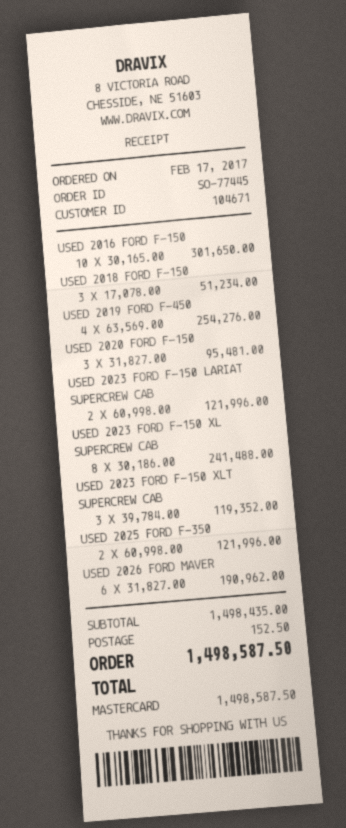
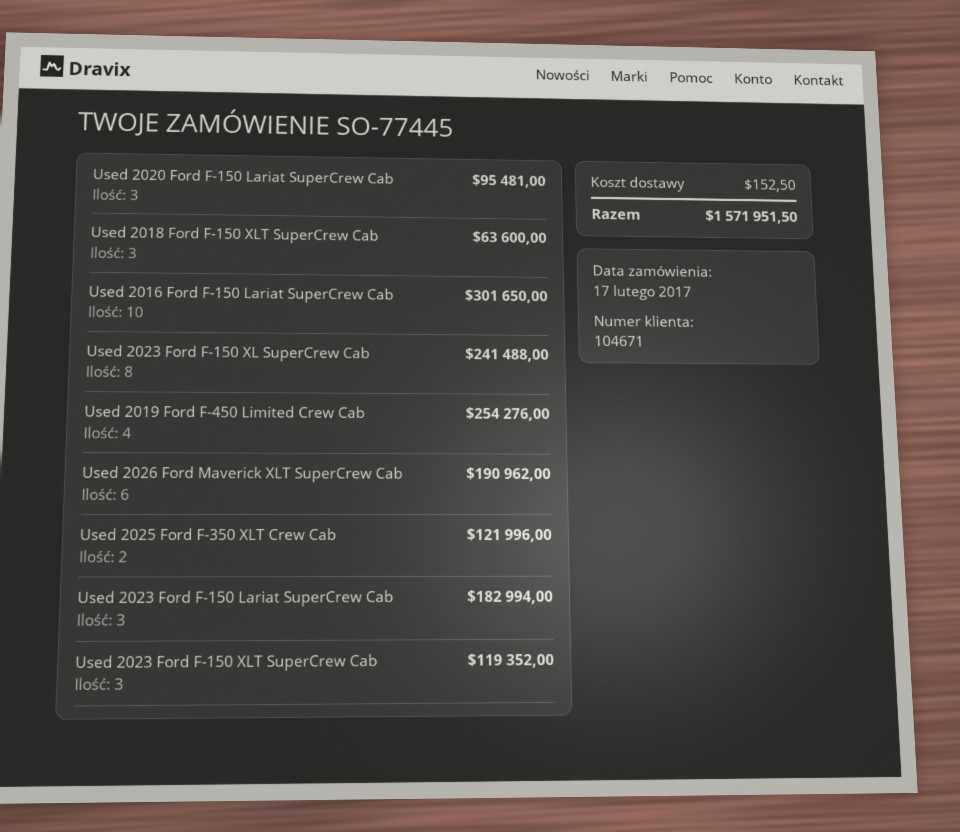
USED 2018 FORD F-150: 3 for 51234.00 -> 3 for 63600.00
USED 2023 FORD F-150 LARIAT SUPERCREW CAB: 2 for 121996.00 -> 3 for 182994.00
total: 1498587.50 -> 1571951.50

